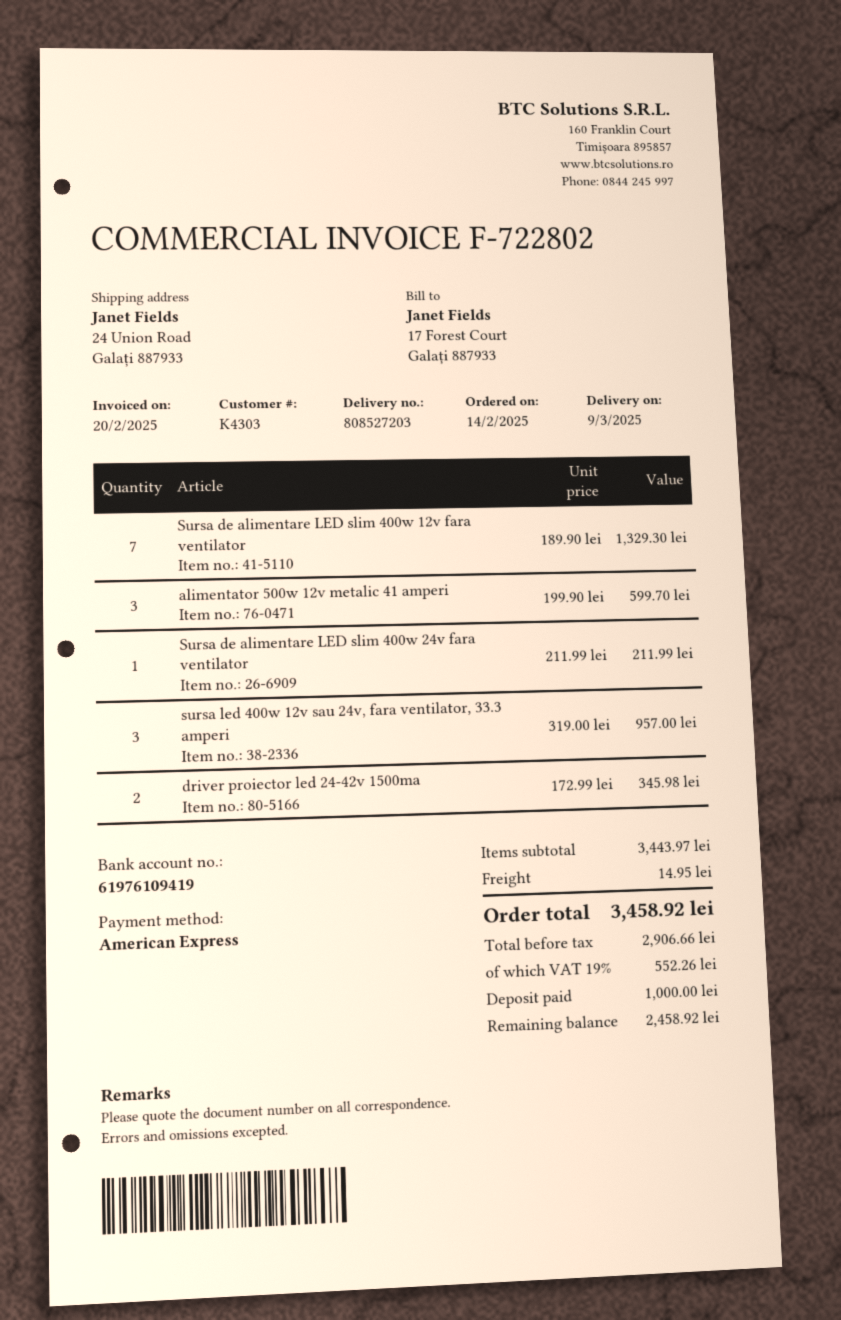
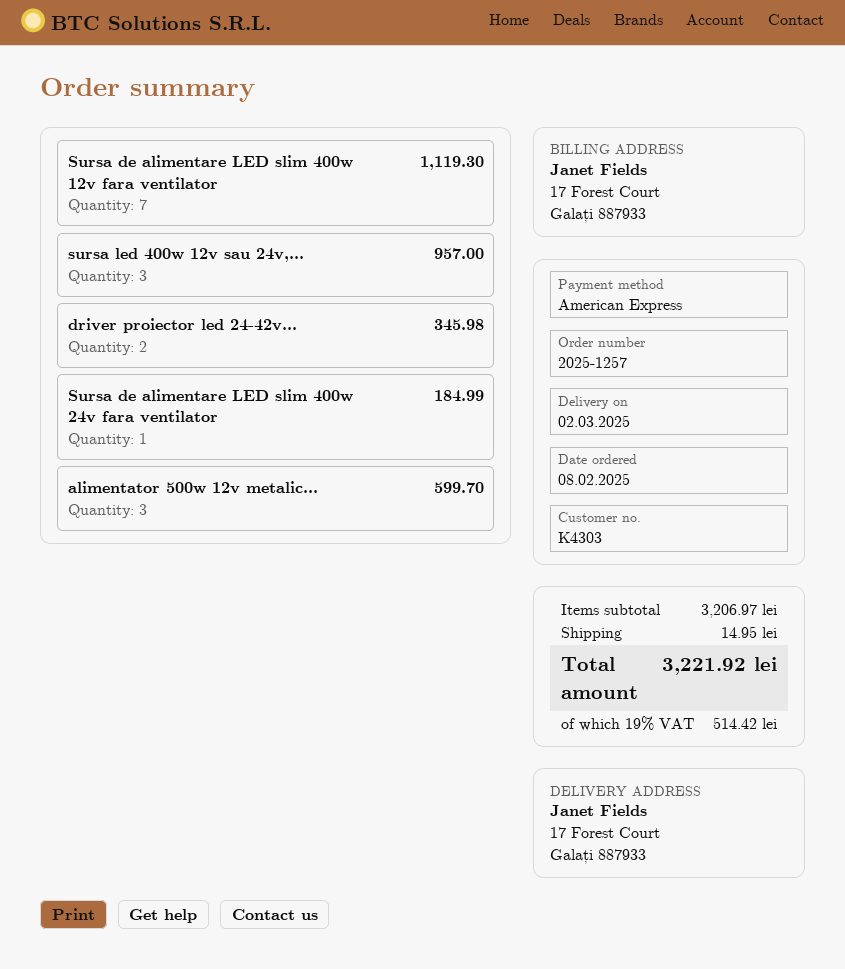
order date: 2025-02-14 -> 2025-02-08
delivery date: 2025-03-09 -> 2025-03-02
ship to: 24 Union Road, Galați 887933 -> 17 Forest Court, Galați 887933
Sursa de alimentare LED slim 400w 12v fara ventilator: 7 for 1329.30 -> 7 for 1119.30
Sursa de alimentare LED slim 400w 24v fara ventilator: 1 for 211.99 -> 1 for 184.99
subtotal: 3443.97 -> 3206.97
tax: 19% = 552.26 -> 19% = 514.42
total: 3458.92 -> 3221.92

